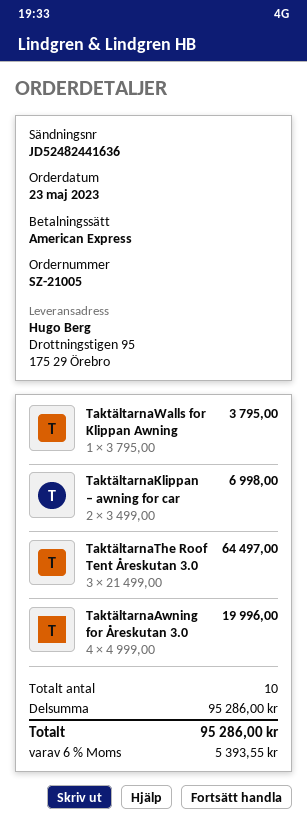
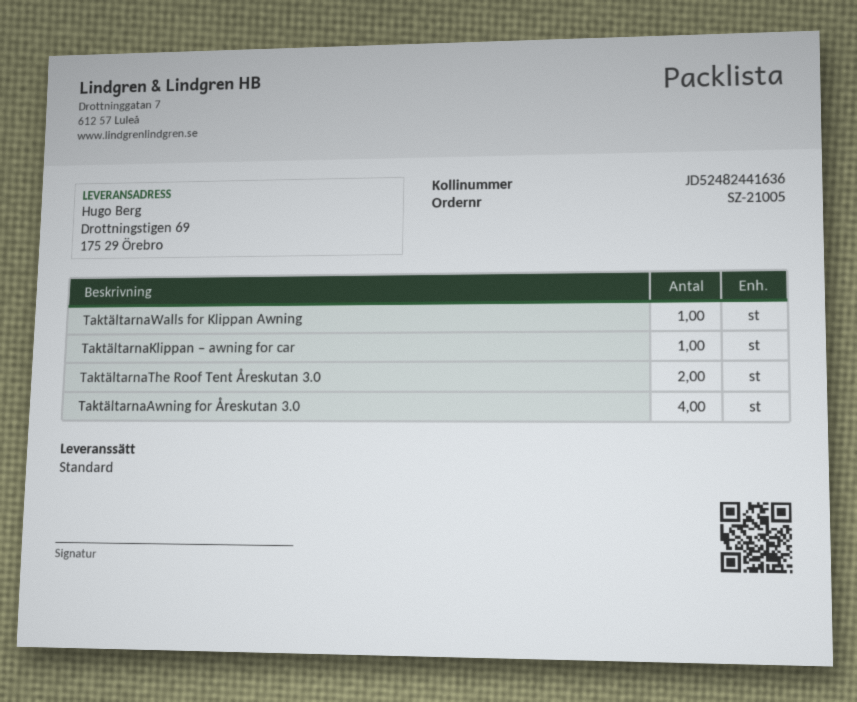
ship to: Drottningstigen 95, 175 29 Örebro -> Drottningstigen 69, 175 29 Örebro
TaktältarnaKlippan – awning for car: 2 -> 1
TaktältarnaThe Roof Tent Åreskutan 3.0: 3 -> 2

